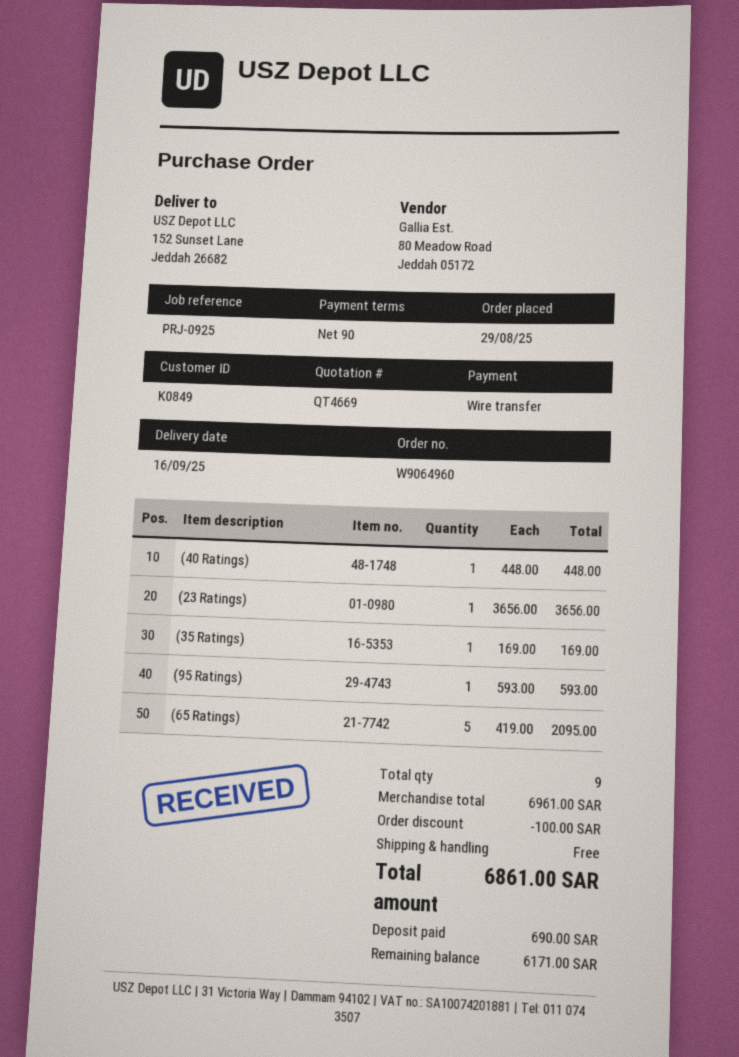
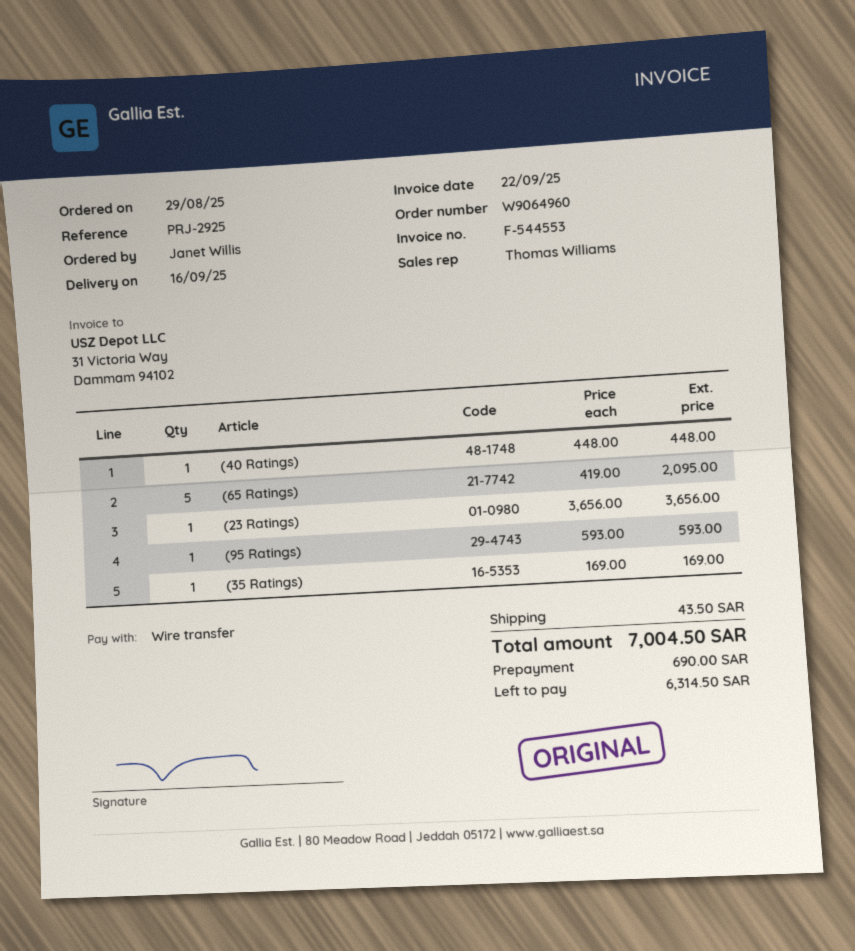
reference: PRJ-0925 -> PRJ-2925
discount: 100.00 -> none
shipping: 0.00 -> 43.50
total: 6861.00 -> 7004.50
balance: 6171.00 -> 6314.50

